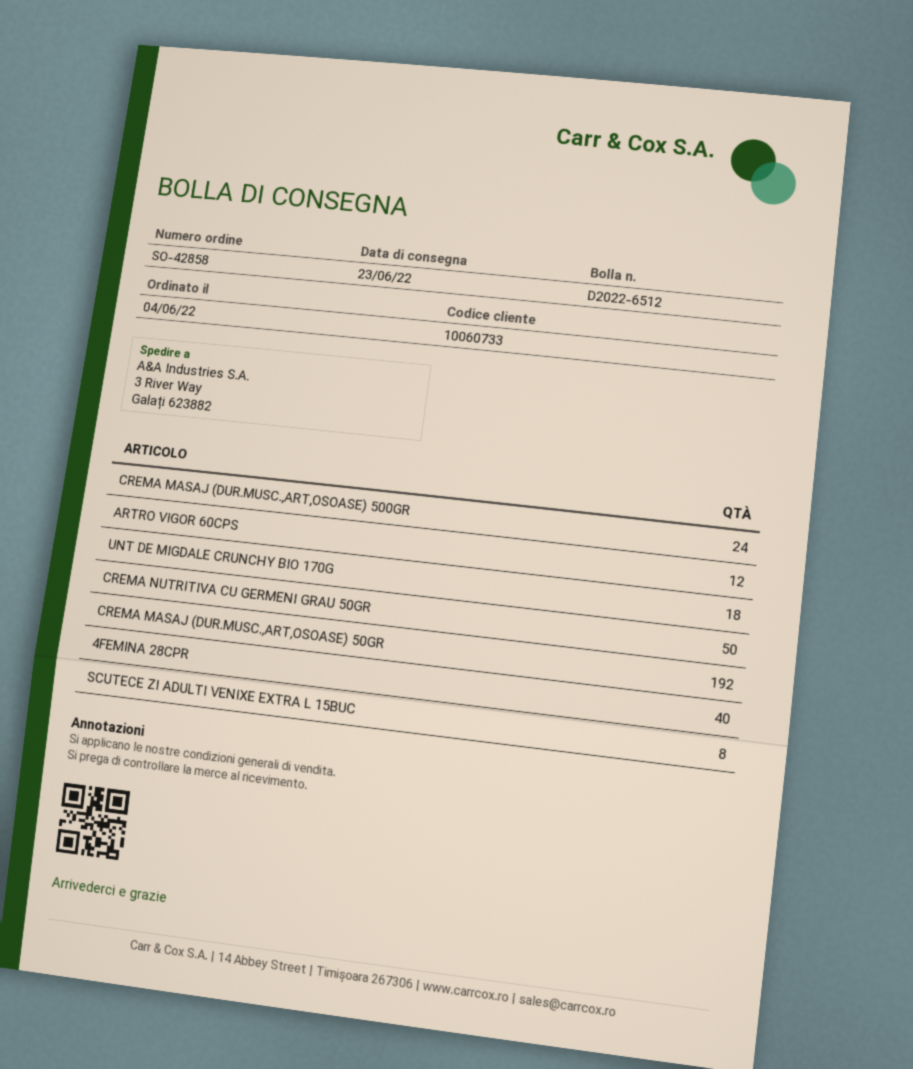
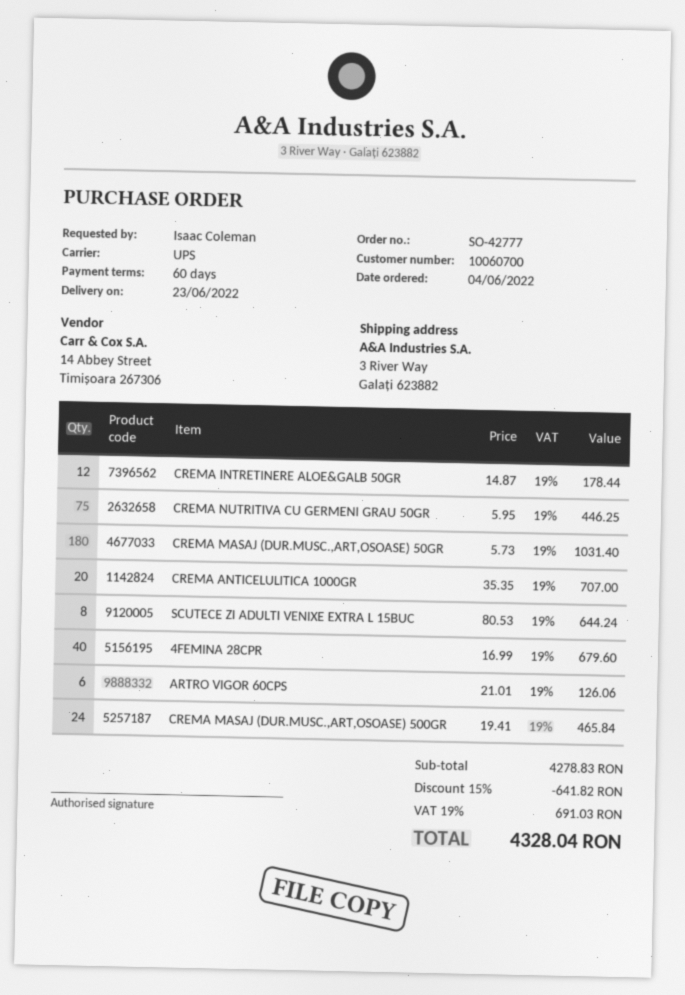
order number: SO-42858 -> SO-42777
customer number: 10060733 -> 10060700
ARTRO VIGOR 60CPS: 12 -> 6
UNT DE MIGDALE CRUNCHY BIO 170G: 18 -> none
CREMA NUTRITIVA CU GERMENI GRAU 50GR: 50 -> 75
CREMA MASAJ (DUR.MUSC.,ART,OSOASE) 50GR: 192 -> 180
CREMA INTRETINERE ALOE&GALB 50GR: none -> 12
CREMA ANTICELULITICA 1000GR: none -> 20

